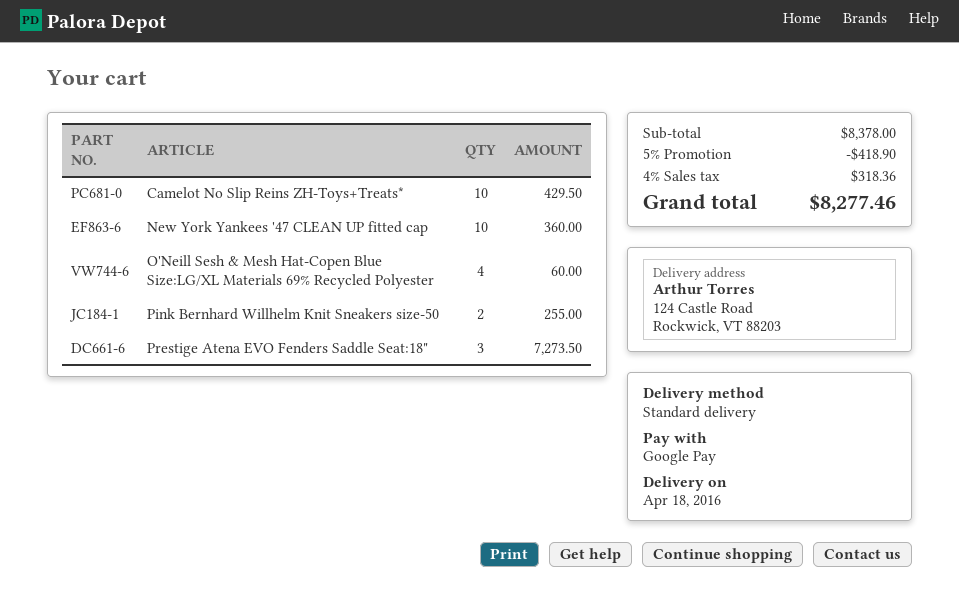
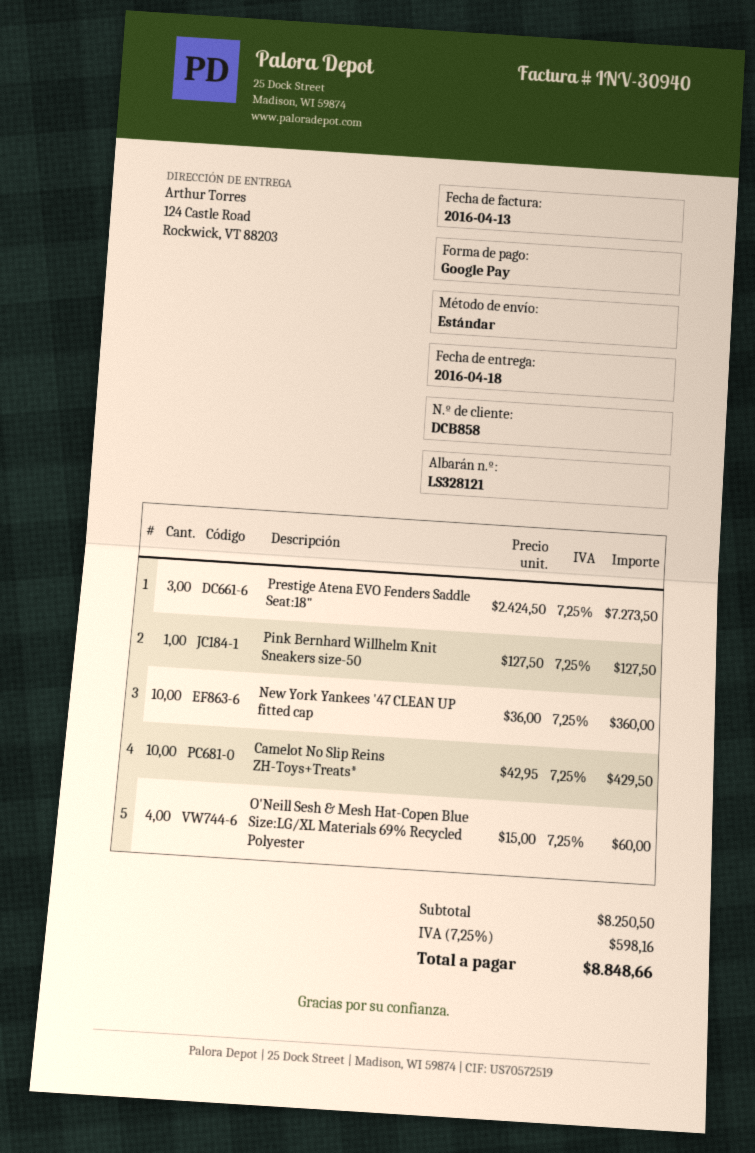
Pink Bernhard Willhelm Knit Sneakers size-50: 2 for 255.00 -> 1 for 127.50
subtotal: 8378.00 -> 8250.50
discount: 5% = 418.90 -> none
tax: 4% = 318.36 -> 7.25% = 598.16
total: 8277.46 -> 8848.66

